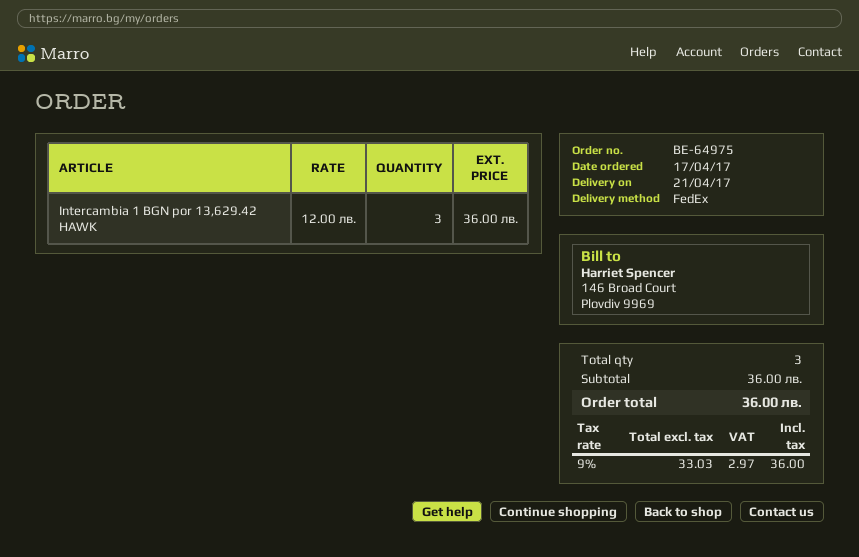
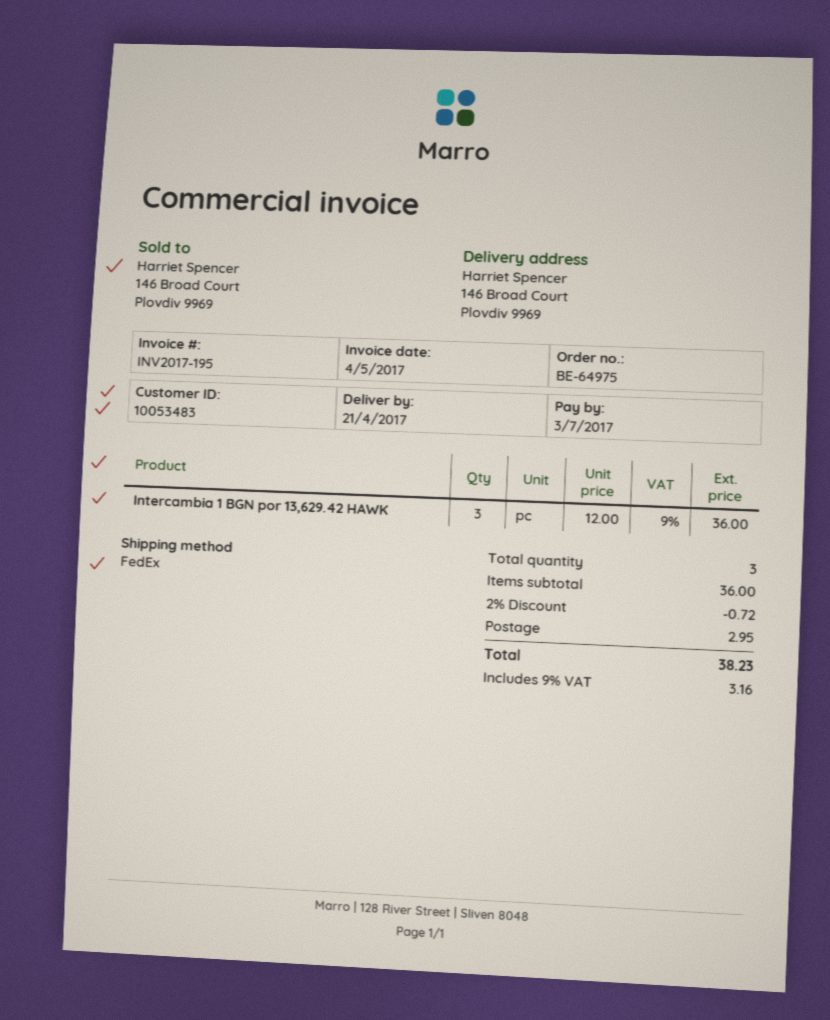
discount: none -> 2% = 0.72
shipping: none -> 2.95
tax: 9% = 2.97 -> 9% = 3.16
total: 36.00 -> 38.23

